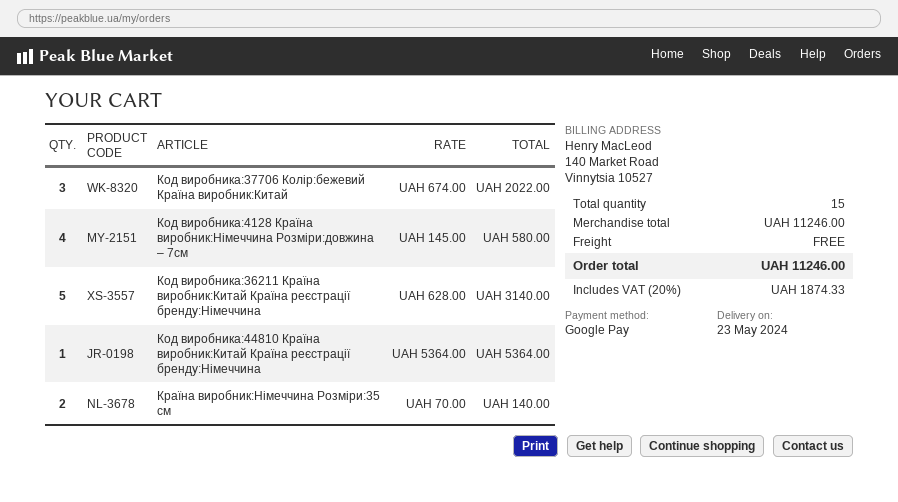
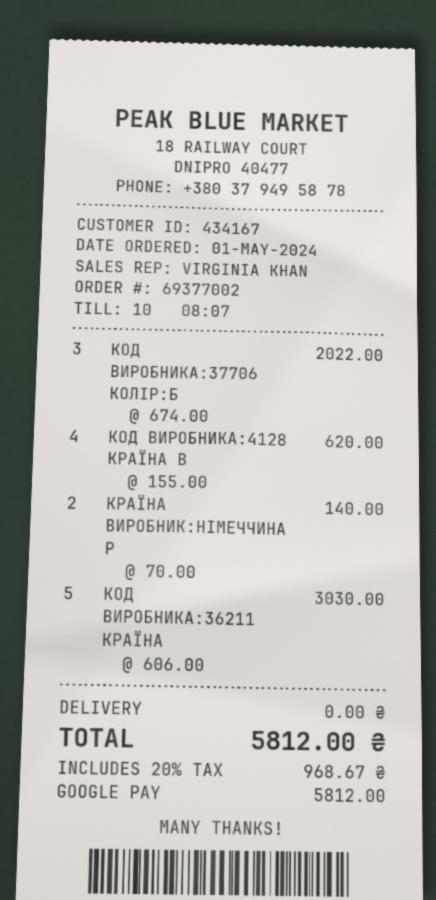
Код виробника:4128 Країна виробник:Німеччина Розміри:довжина – 7см: 4 x 145.00 = 580.00 -> 4 x 155.00 = 620.00
Код виробника:36211 Країна виробник:Китай Країна реєстрації бренду:Німеччина: 5 x 628.00 = 3140.00 -> 5 x 606.00 = 3030.00
Код виробника:44810 Країна виробник:Китай Країна реєстрації бренду:Німеччина: 1 x 5364.00 = 5364.00 -> none
tax: 20% = 1874.33 -> 20% = 968.67
total: 11246.00 -> 5812.00

